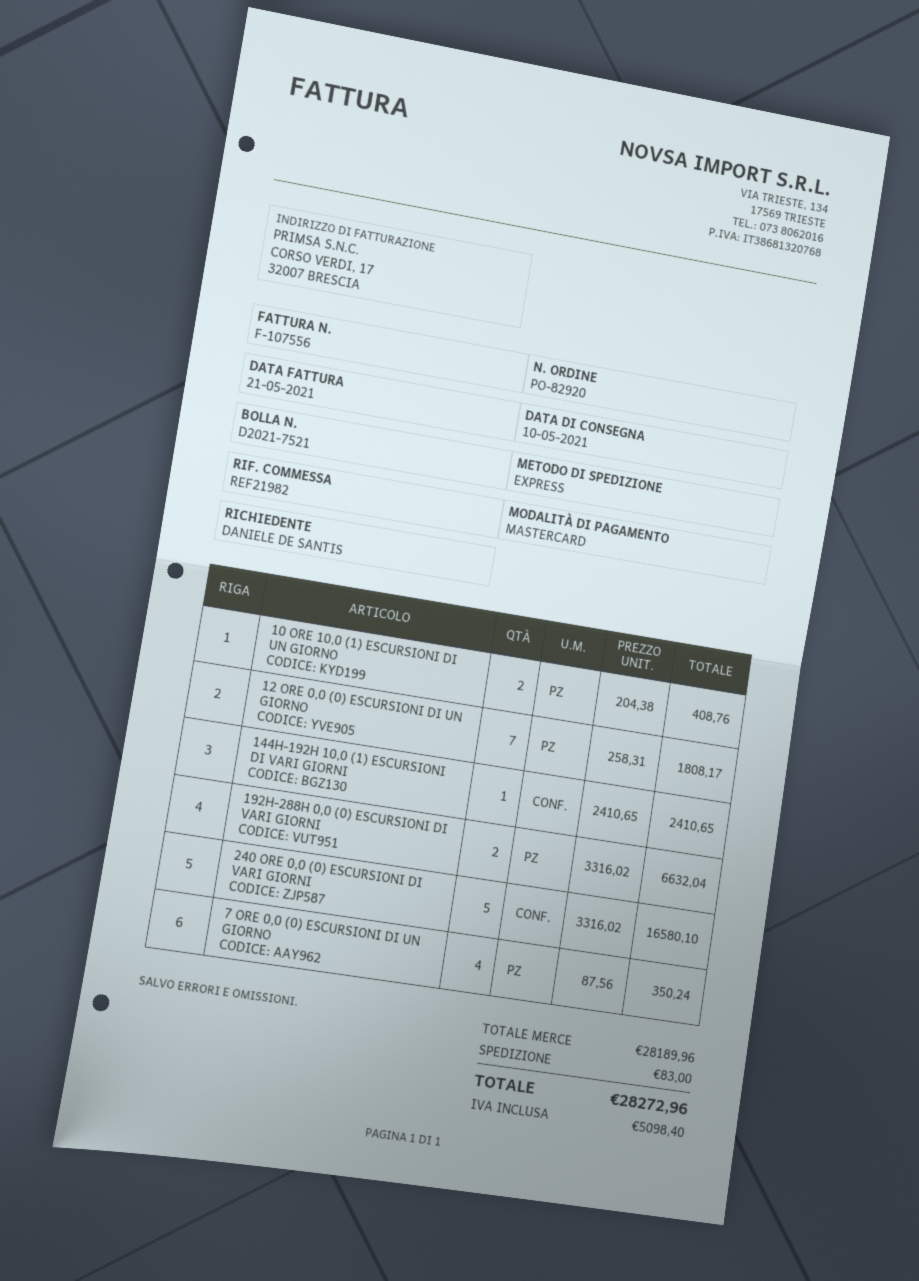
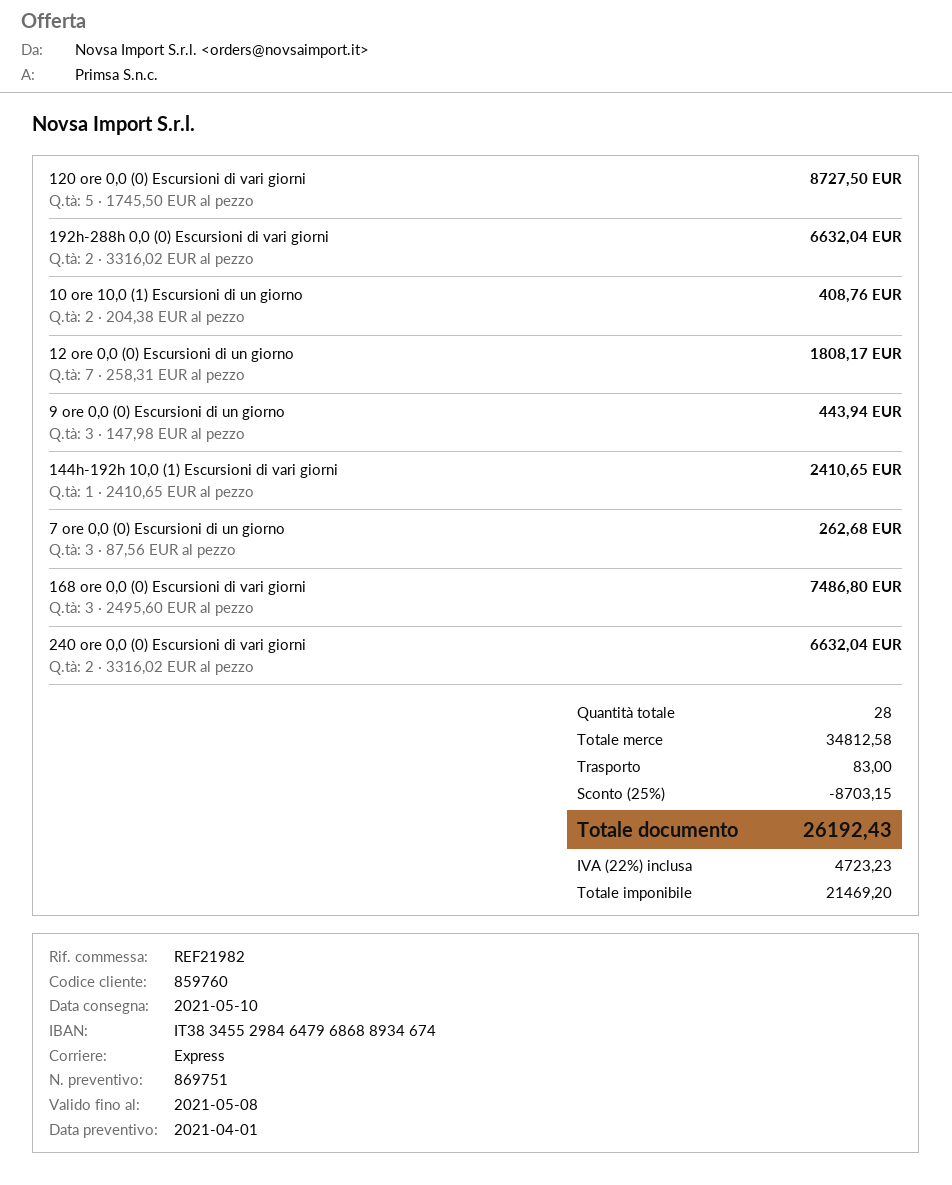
240 ORE 0,0 (0) ESCURSIONI DI VARI GIORNI: 5 x 3316.02 = 16580.10 -> 2 x 3316.02 = 6632.04
7 ORE 0,0 (0) ESCURSIONI DI UN GIORNO: 4 x 87.56 = 350.24 -> 3 x 87.56 = 262.68
120 ore 0,0 (0) Escursioni di vari giorni: none -> 5 x 1745.50 = 8727.50
9 ore 0,0 (0) Escursioni di un giorno: none -> 3 x 147.98 = 443.94
168 ore 0,0 (0) Escursioni di vari giorni: none -> 3 x 2495.60 = 7486.80
subtotal: 28189.96 -> 34812.58
discount: none -> 25% = 8703.15
tax: 5098.40 -> 4723.23
total: 28272.96 -> 26192.43

